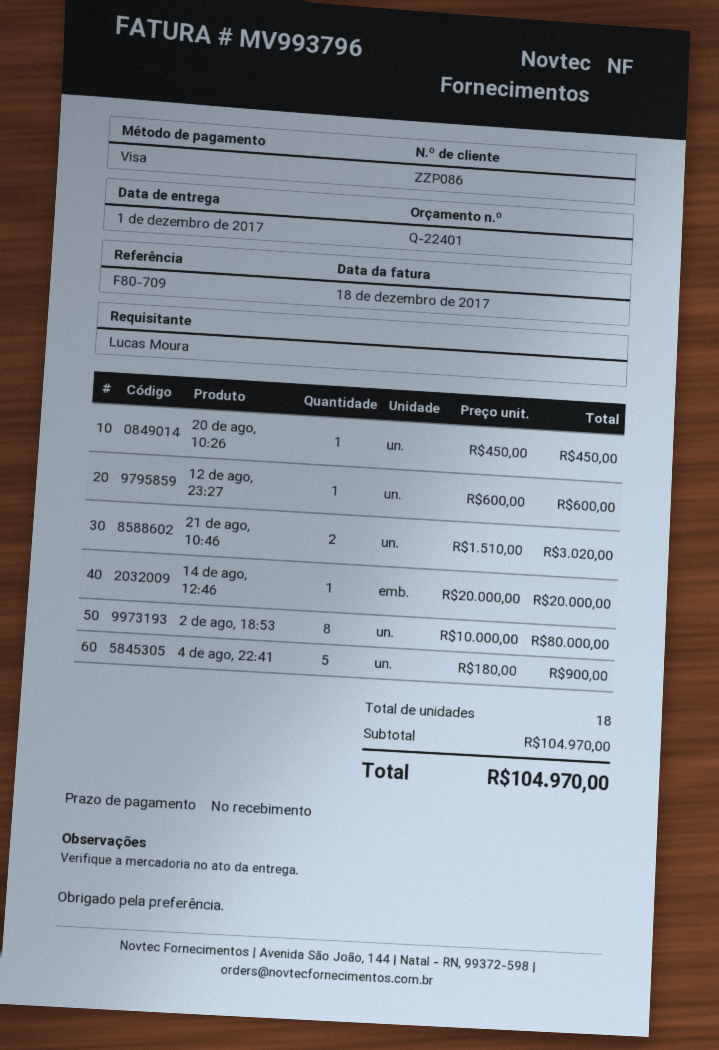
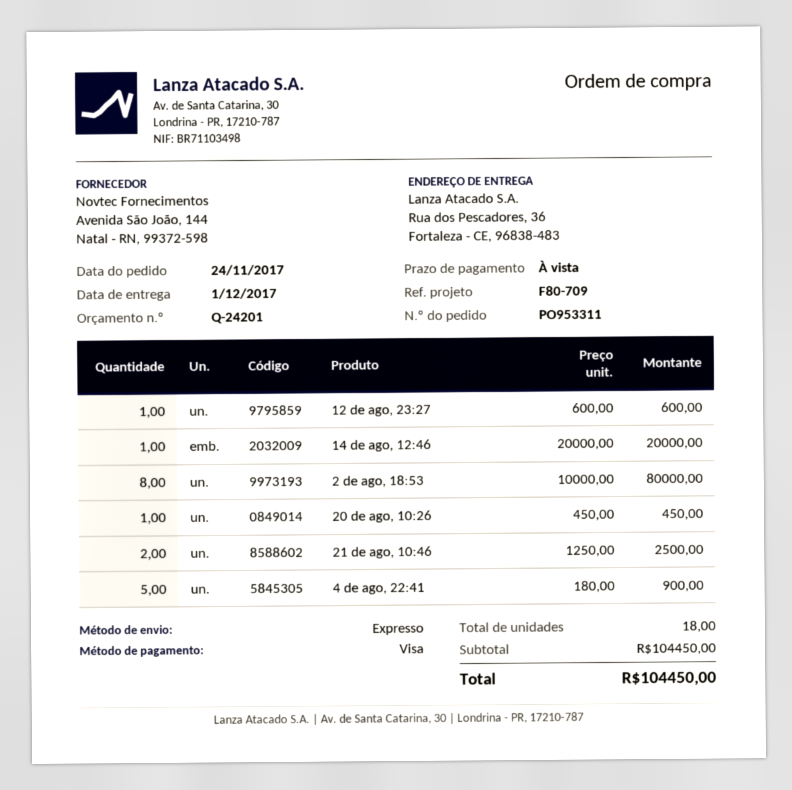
quote number: Q-22401 -> Q-24201
21 de ago, 10:46: 2 x 1510.00 = 3020.00 -> 2 x 1250.00 = 2500.00
subtotal: 104970.00 -> 104450.00
total: 104970.00 -> 104450.00

